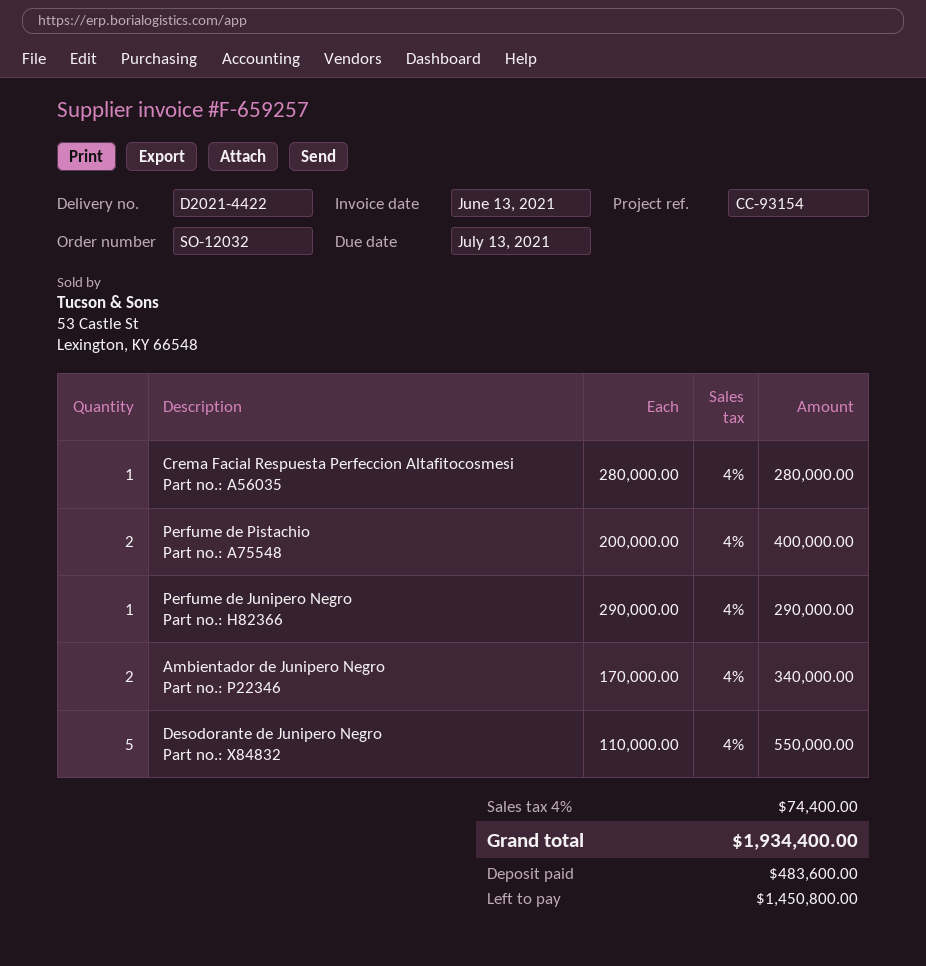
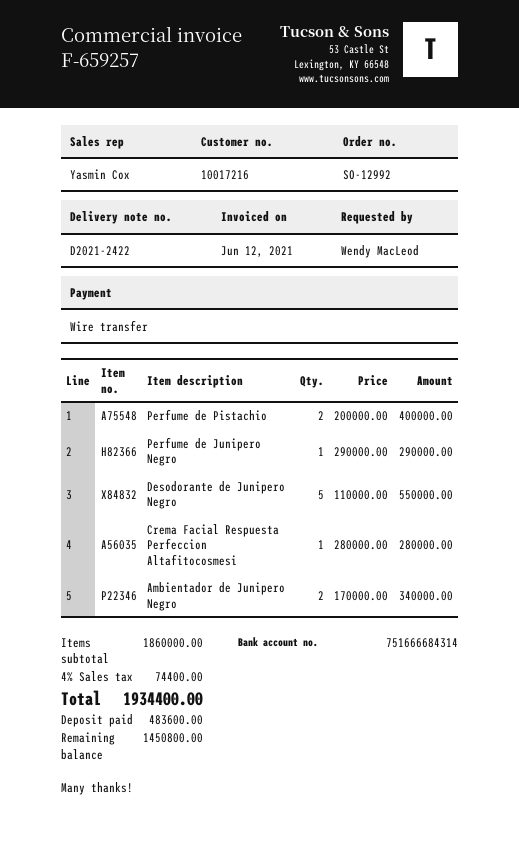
order number: SO-12032 -> SO-12992
delivery note number: D2021-4422 -> D2021-2422
invoice date: 2021-06-13 -> 2021-06-12

